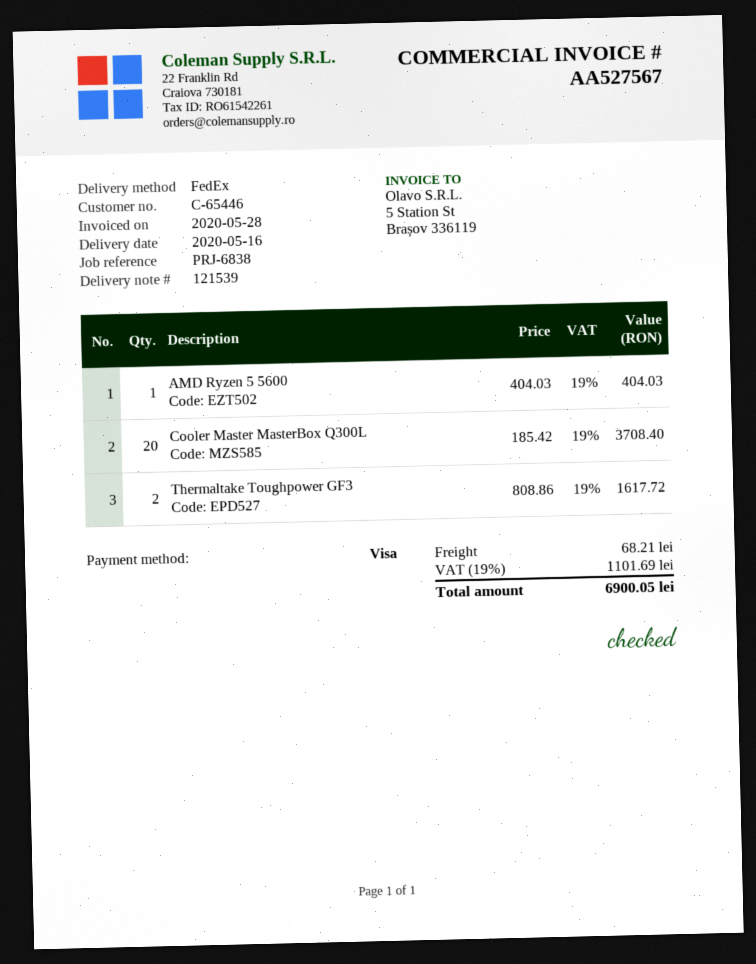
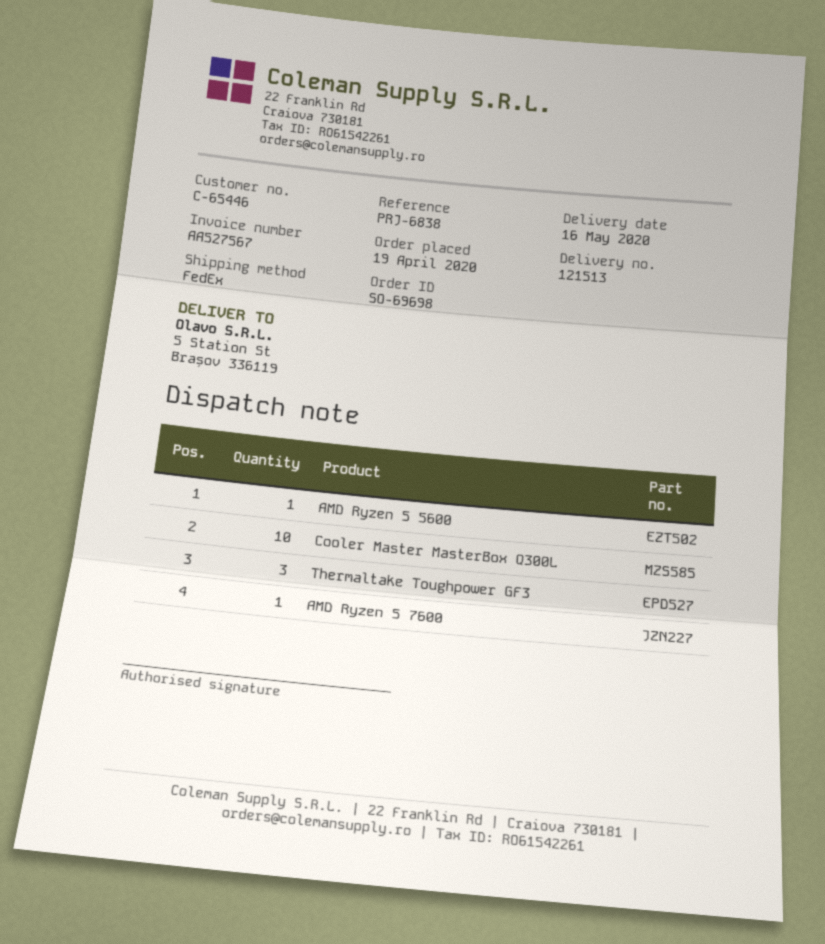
delivery note number: 121539 -> 121513
Cooler Master MasterBox Q300L: 20 -> 10
Thermaltake Toughpower GF3: 2 -> 3
AMD Ryzen 5 7600: none -> 1

